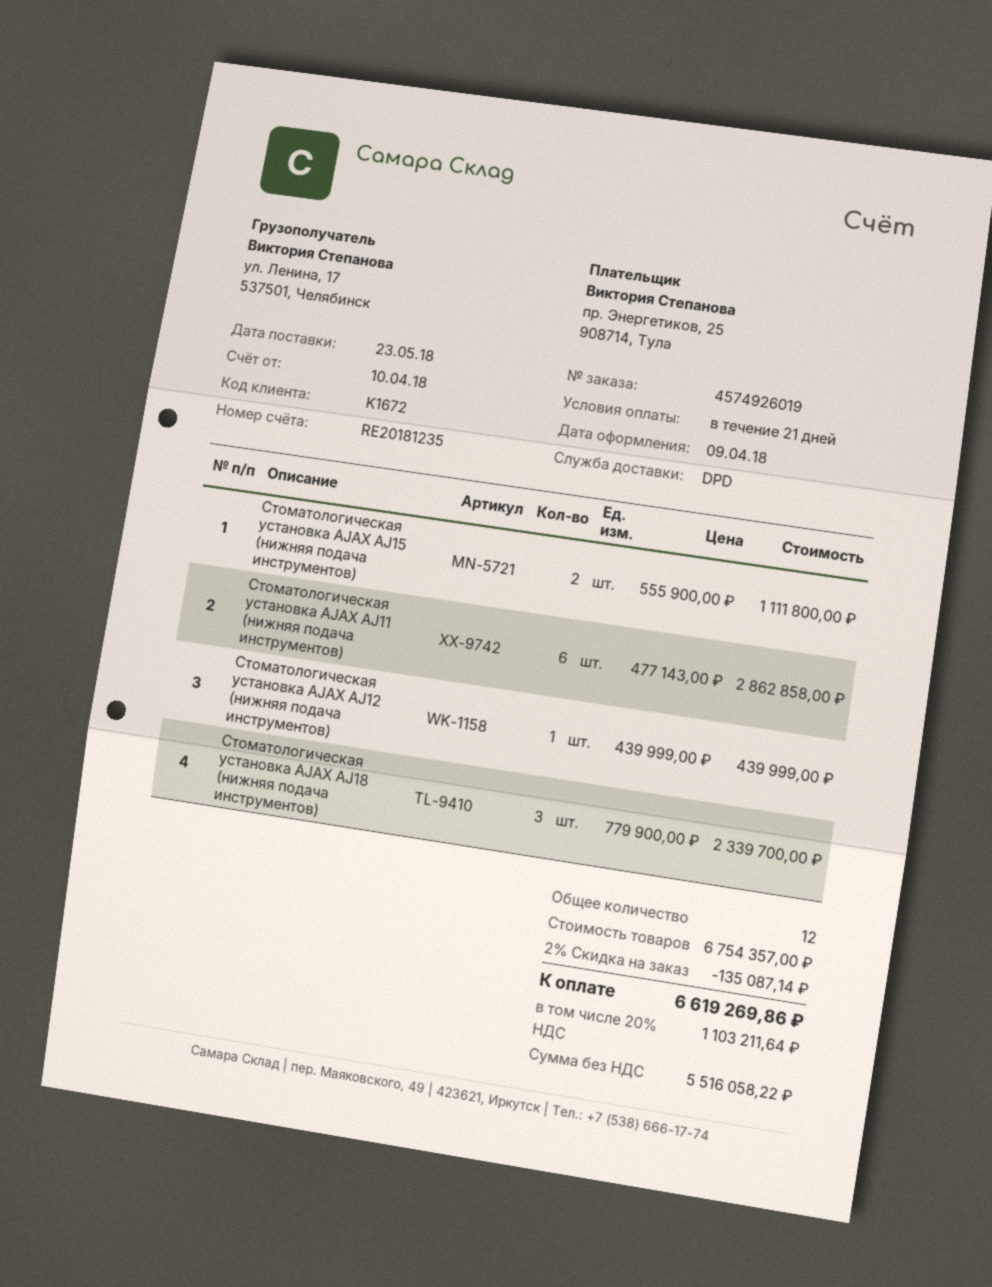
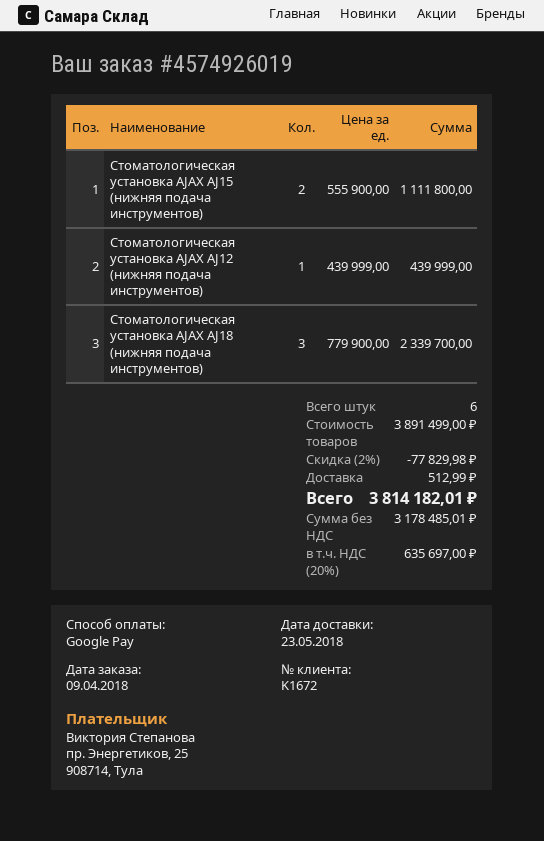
Стоматологическая установка AJAX AJ11 (нижняя подача инструментов): 6 x 477143.00 = 2862858.00 -> none
total quantity: 12 -> 6
subtotal: 6754357.00 -> 3891499.00
discount: 2% = 135087.14 -> 2% = 77829.98
shipping: none -> 512.99
net: 5516058.22 -> 3178485.01
tax: 20% = 1103211.64 -> 20% = 635697.00
total: 6619269.86 -> 3814182.01

